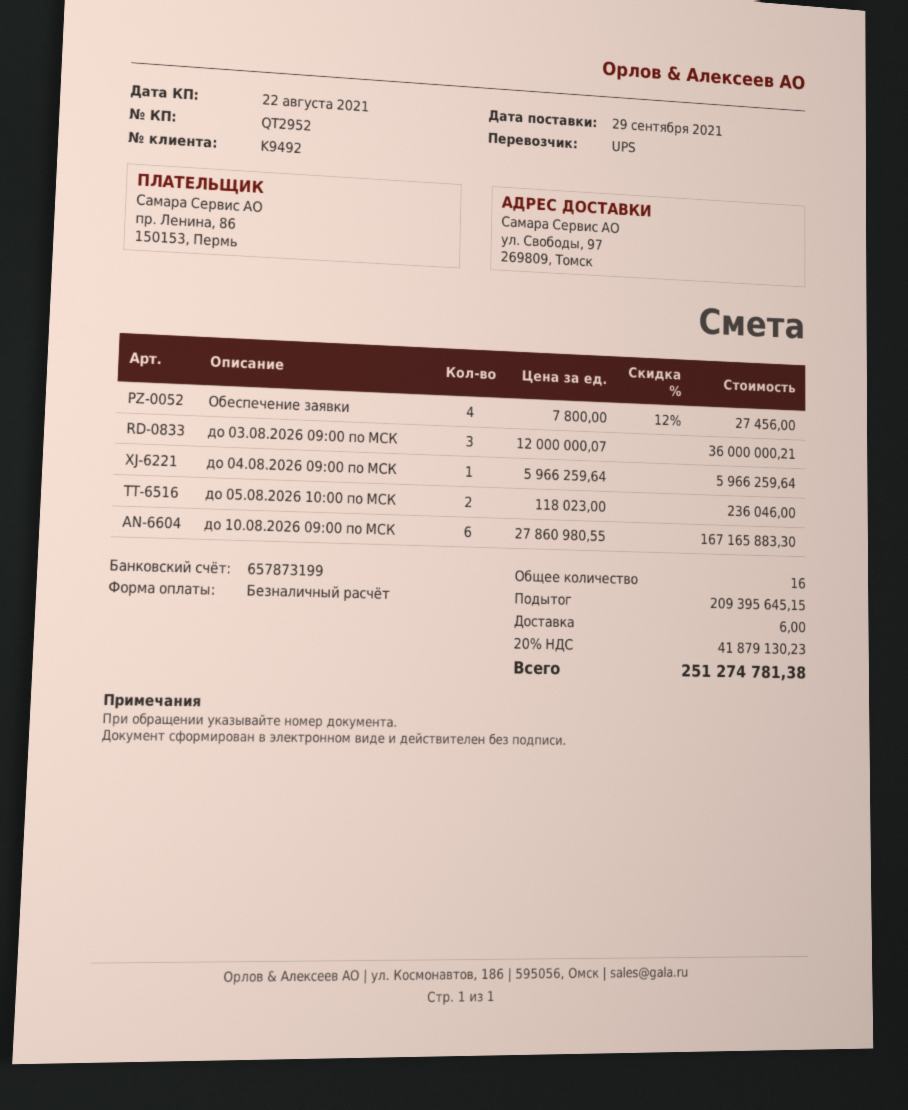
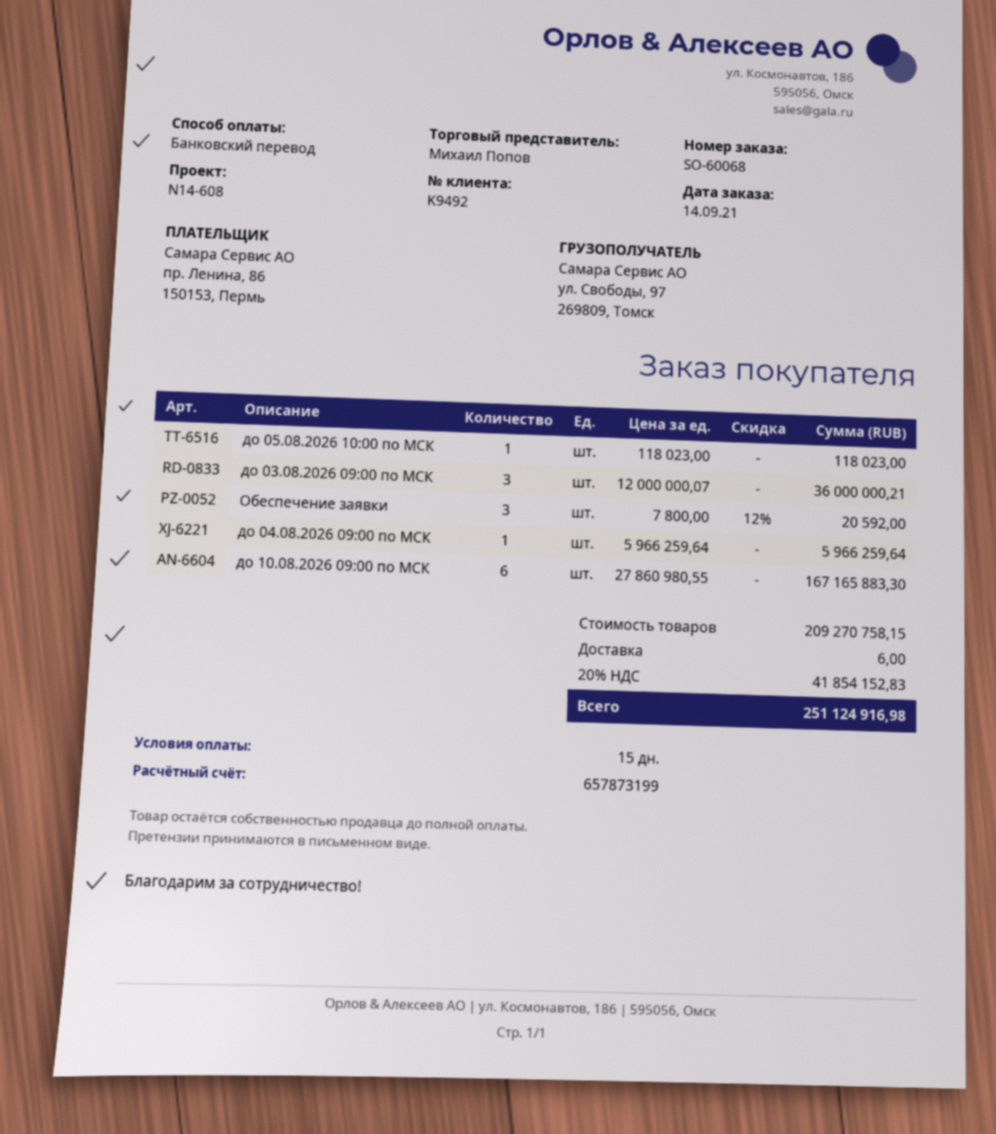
Обеспечение заявки: 4 x 7800.00 - 12% = 27456.00 -> 3 x 7800.00 - 12% = 20592.00
до 05.08.2026 10:00 по МСК: 2 x 118023.00 = 236046.00 -> 1 x 118023.00 = 118023.00
subtotal: 209395645.15 -> 209270758.15
tax: 20% = 41879130.23 -> 20% = 41854152.83
total: 251274781.38 -> 251124916.98

